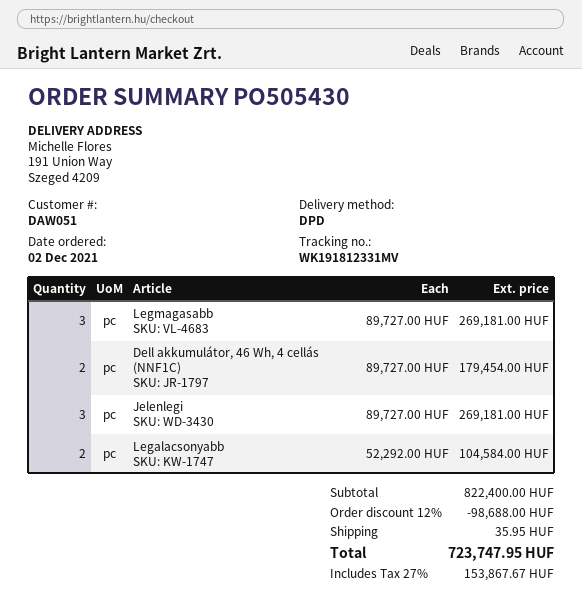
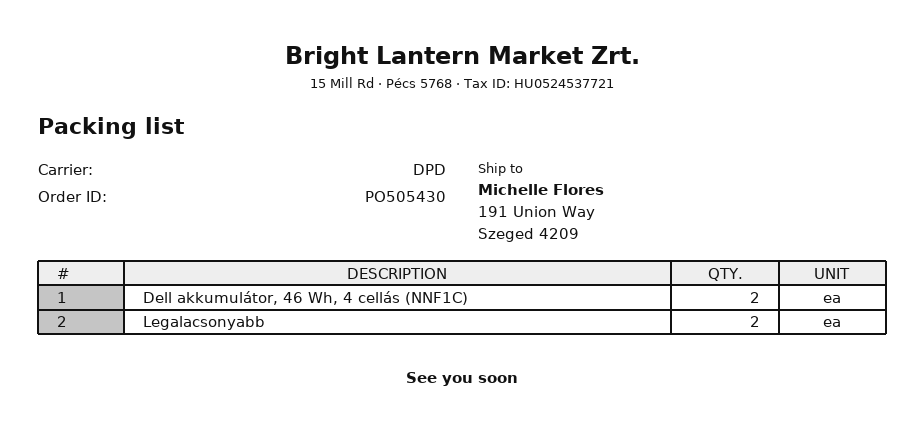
Legmagasabb: 3 -> none
Jelenlegi: 3 -> none

